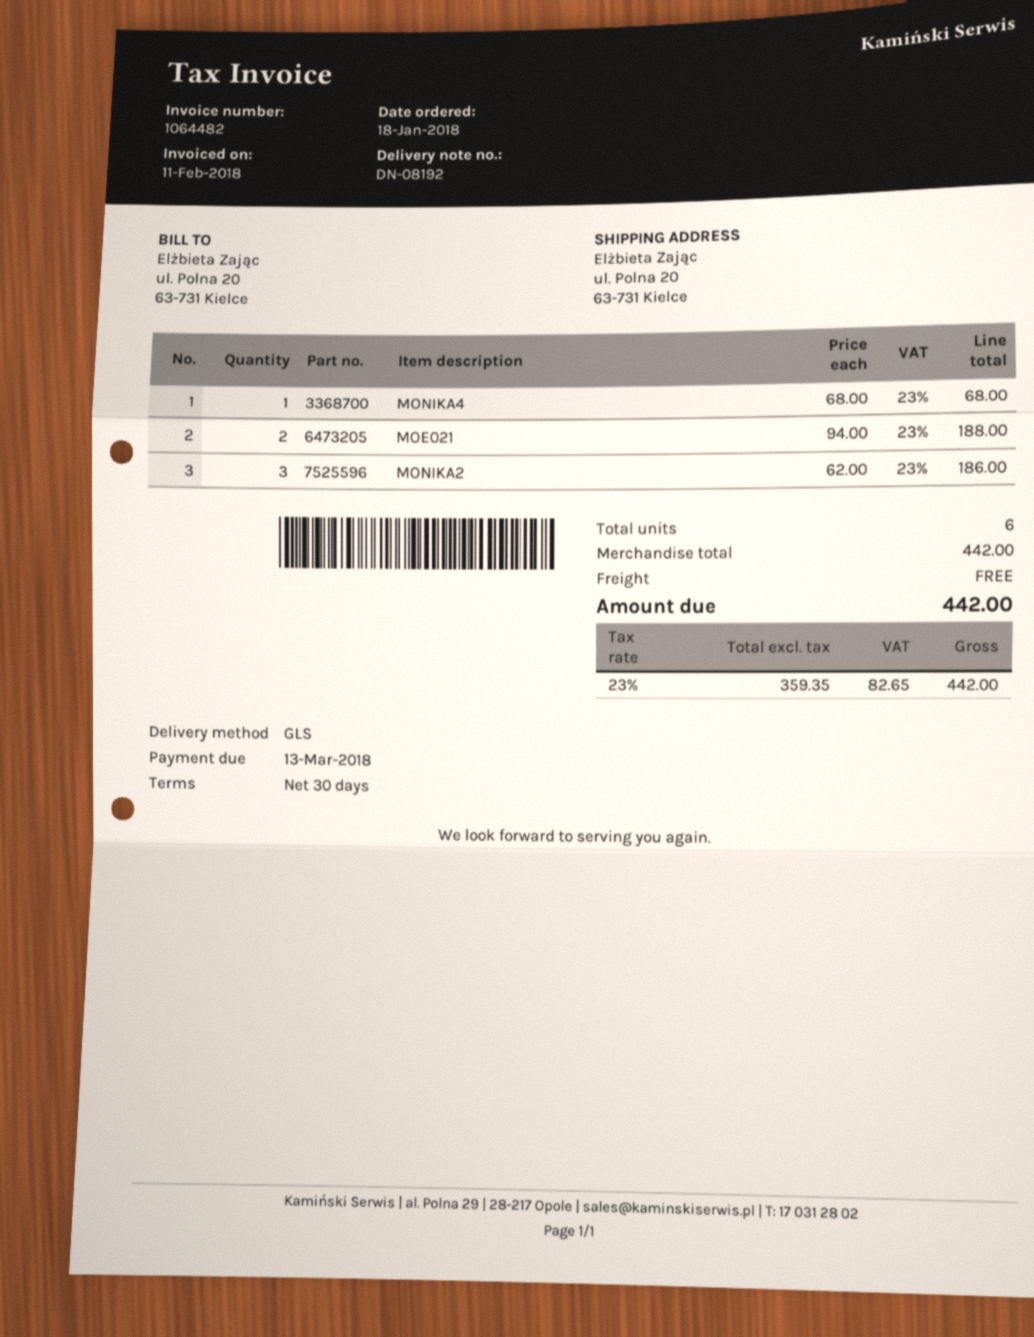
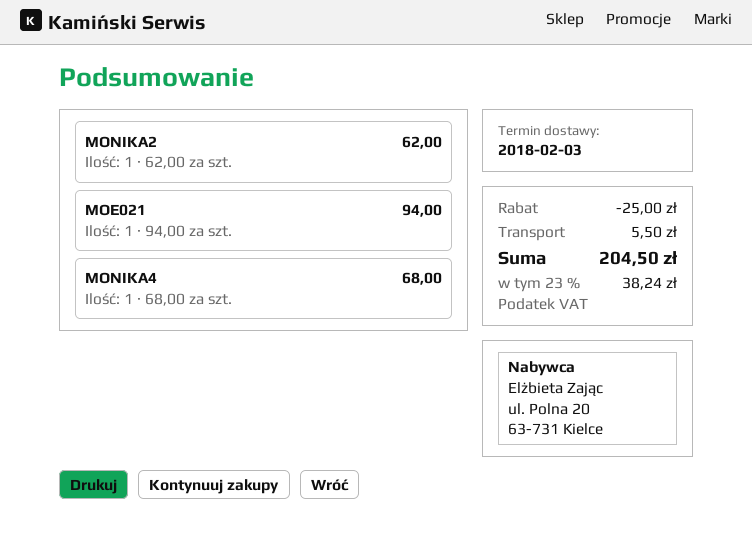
MOE021: 2 x 94.00 = 188.00 -> 1 x 94.00 = 94.00
MONIKA2: 3 x 62.00 = 186.00 -> 1 x 62.00 = 62.00
discount: none -> 25.00
shipping: 0.00 -> 5.50
tax: 23% = 82.65 -> 23% = 38.24
total: 442.00 -> 204.50

